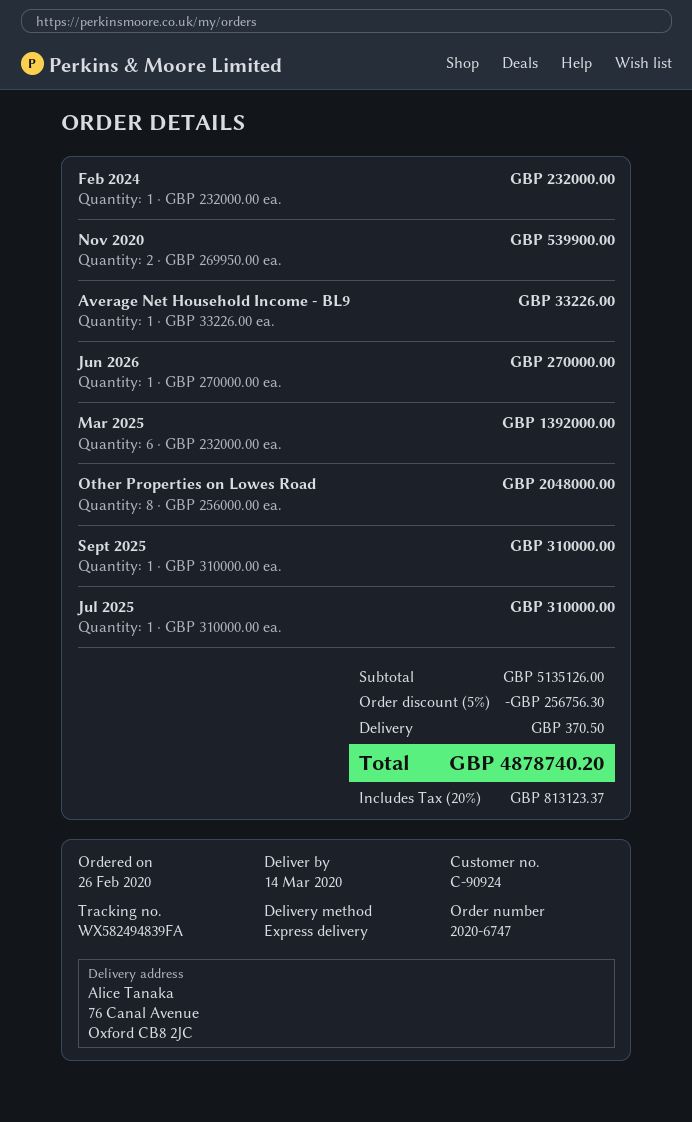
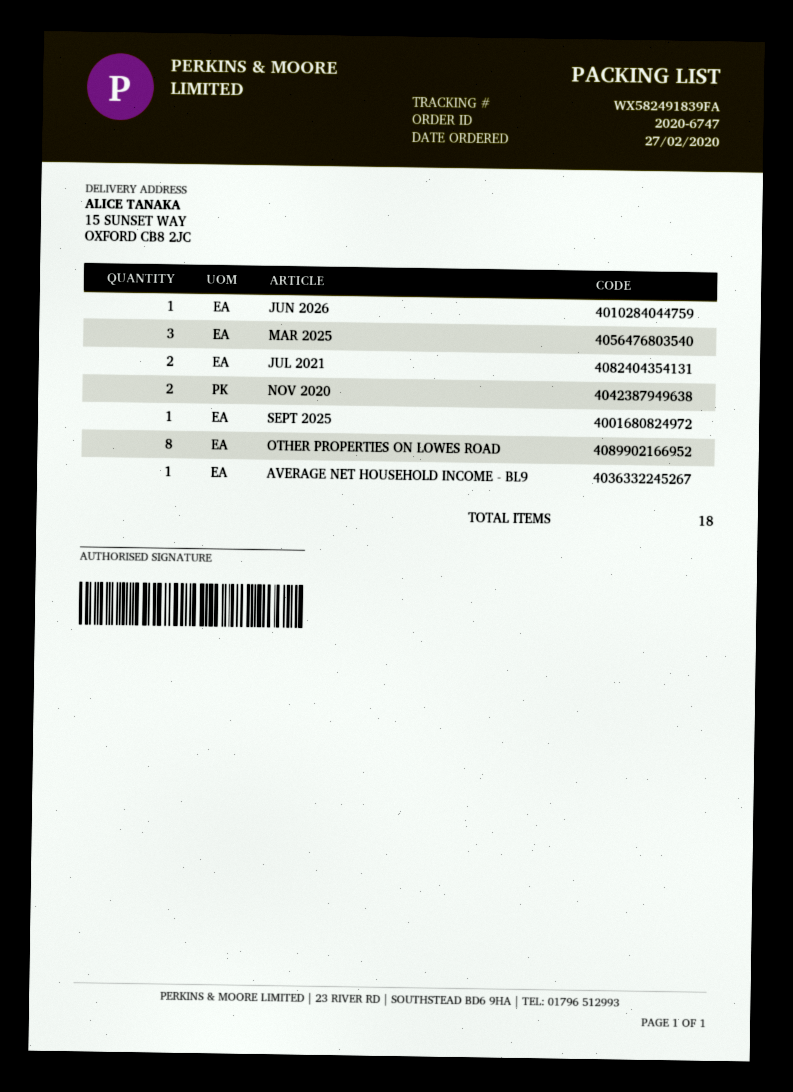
order date: 2020-02-26 -> 2020-02-27
tracking number: WX582494839FA -> WX582491839FA
ship to: 76 Canal Avenue, Oxford CB8 2JC -> 15 SUNSET WAY, OXFORD CB8 2JC
Feb 2024: 1 -> none
Mar 2025: 6 -> 3
Jul 2025: 1 -> none
JUL 2021: none -> 2

